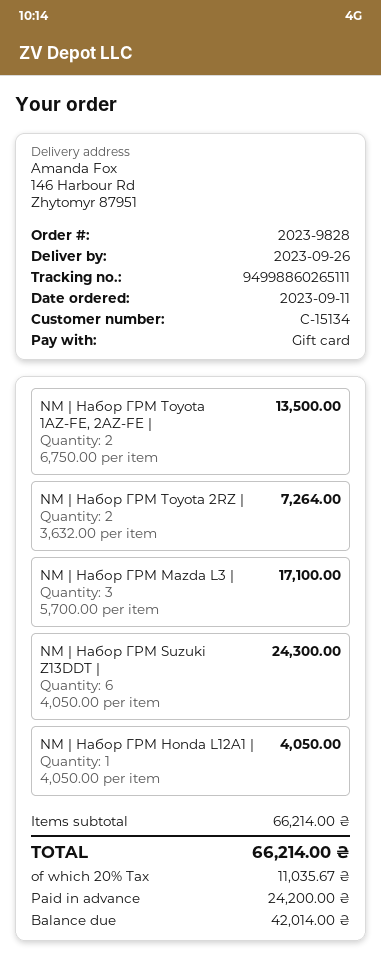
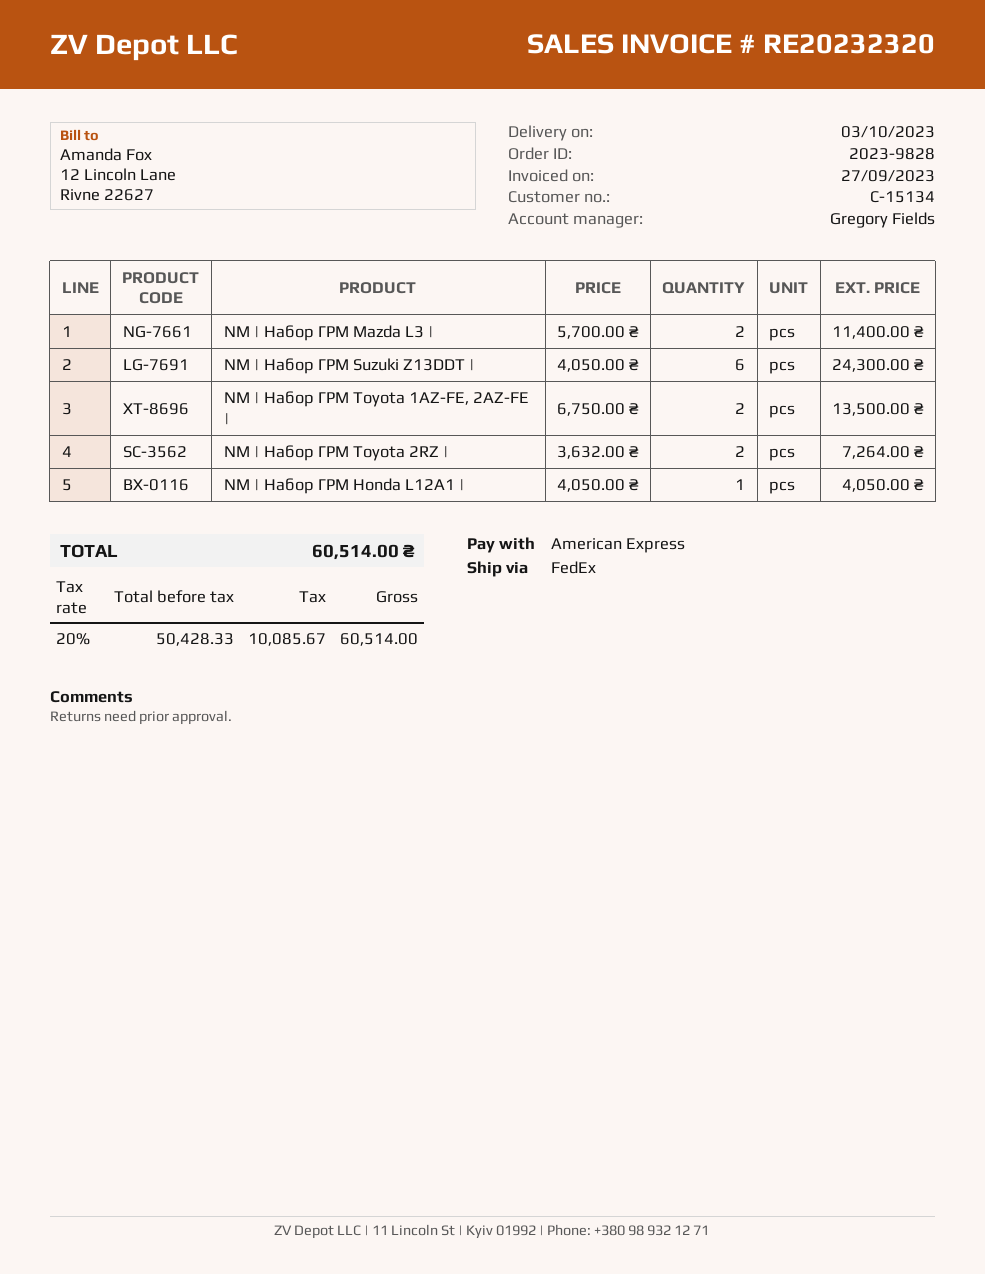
delivery date: 2023-09-26 -> 2023-10-03
payment method: gift card -> American Express
NM | Набор ГРМ Mazda L3 |: 3 x 5700.00 = 17100.00 -> 2 x 5700.00 = 11400.00
tax: 20% = 11035.67 -> 20% = 10085.67
total: 66214.00 -> 60514.00

